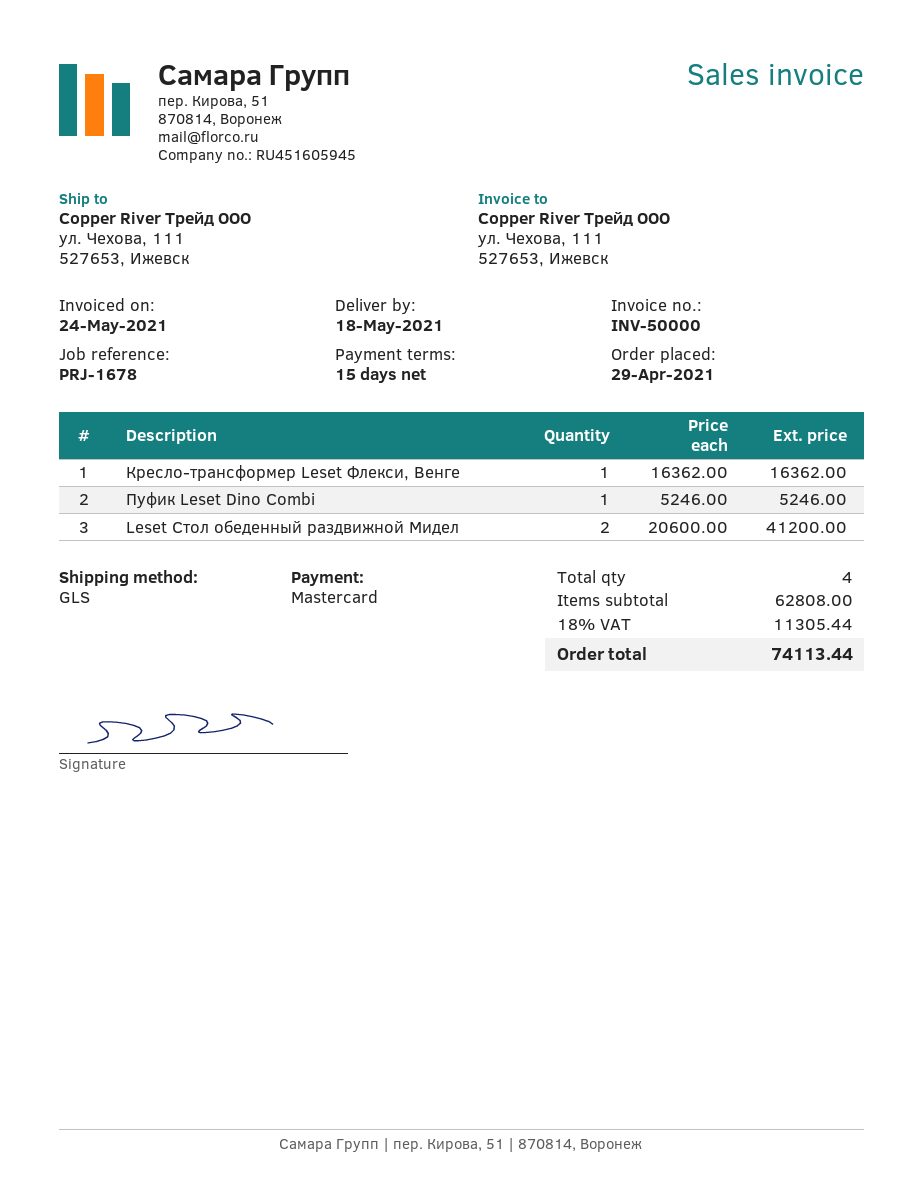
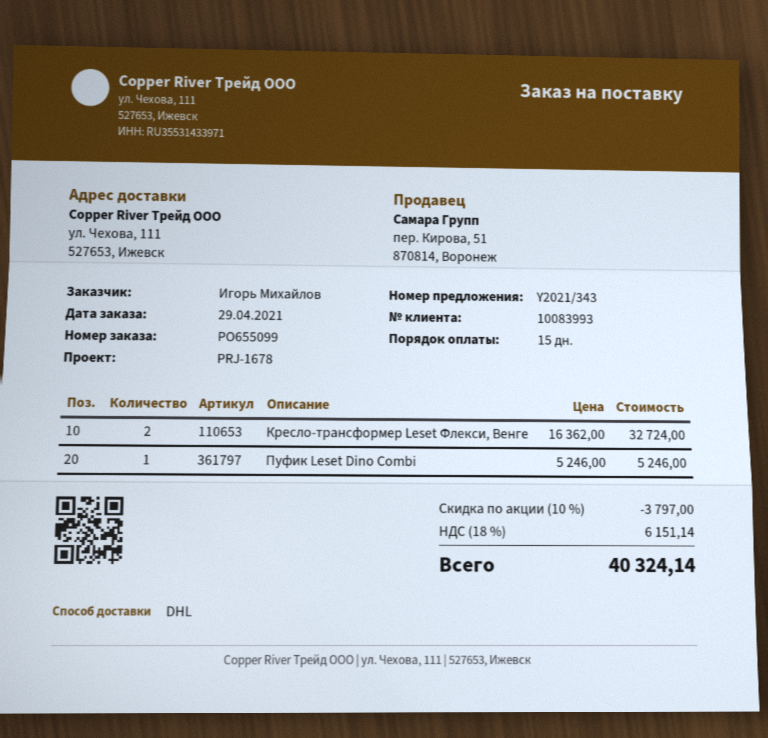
shipping method: GLS -> DHL
Кресло-трансформер Leset Флекси, Венге: 1 x 16362.00 = 16362.00 -> 2 x 16362.00 = 32724.00
Leset Стол обеденный раздвижной Мидел: 2 x 20600.00 = 41200.00 -> none
discount: none -> 10% = 3797.00
tax: 18% = 11305.44 -> 18% = 6151.14
total: 74113.44 -> 40324.14

